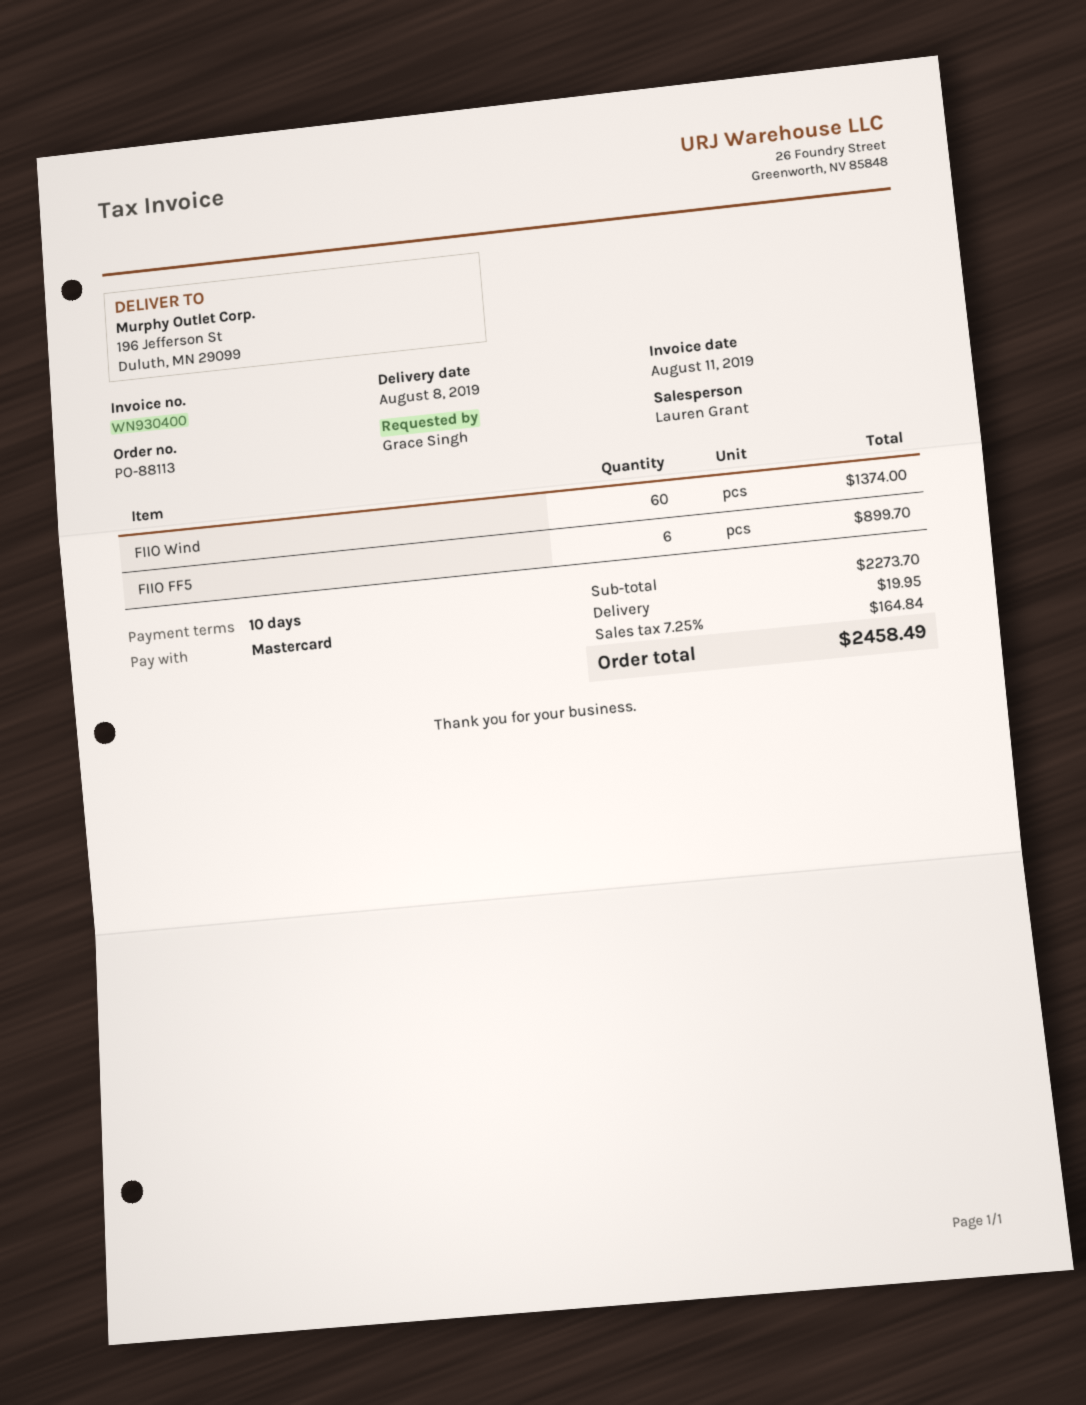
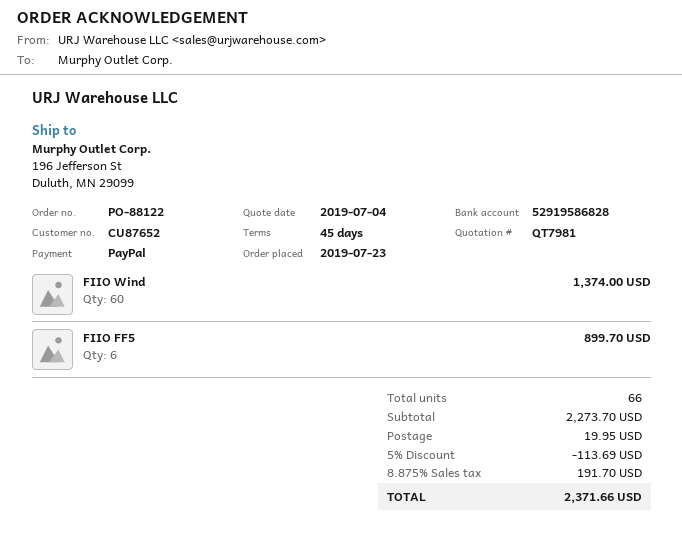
order number: PO-88113 -> PO-88122
payment terms: 10 days -> 45 days
payment method: Mastercard -> PayPal
discount: none -> 5% = 113.69
tax: 7.25% = 164.84 -> 8.875% = 191.70
total: 2458.49 -> 2371.66

